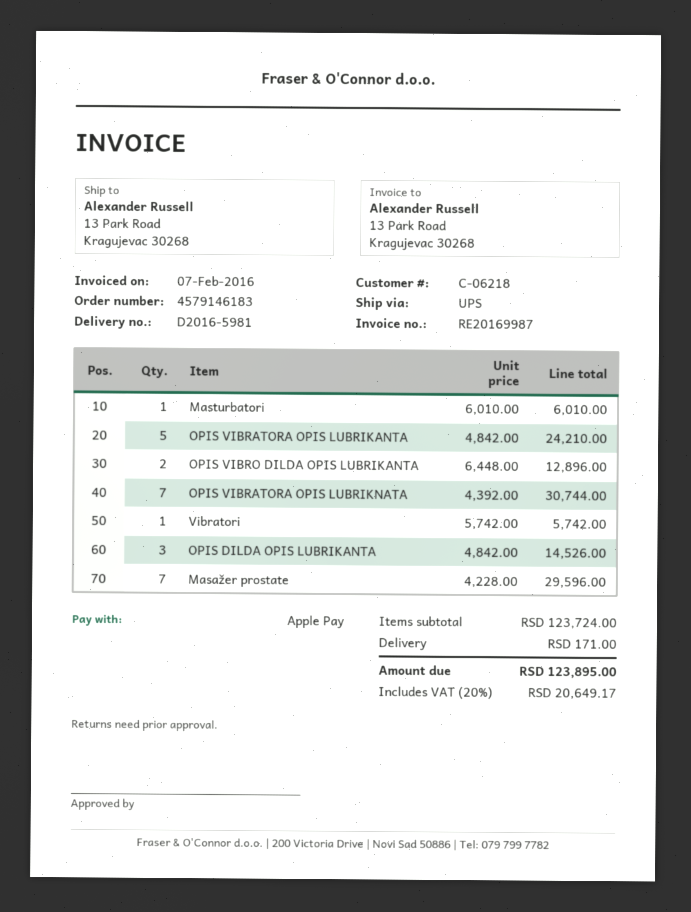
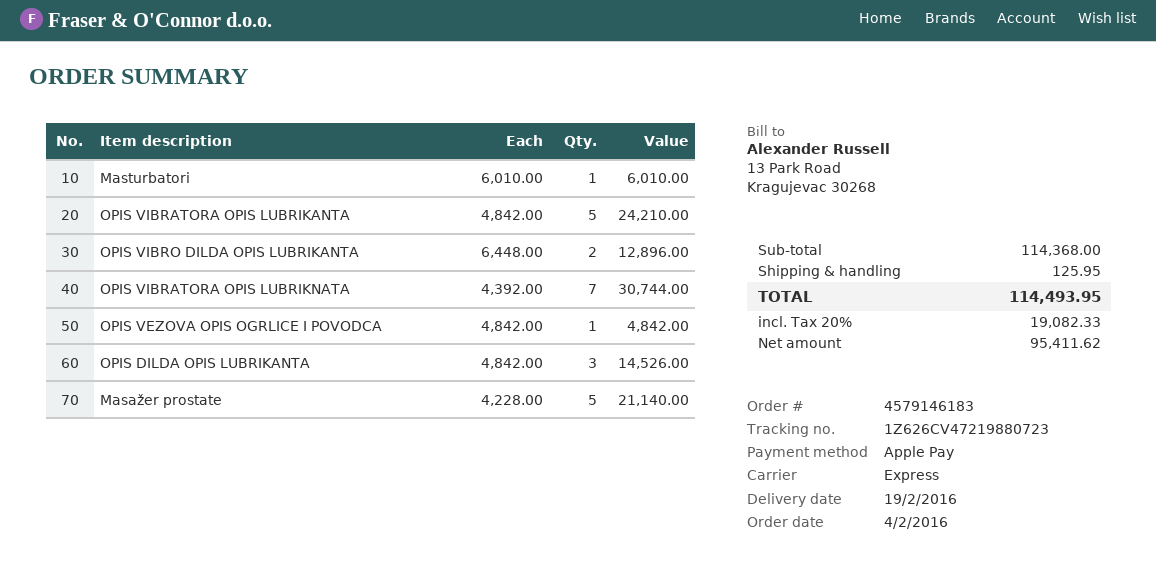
shipping method: UPS -> express
Vibratori: 1 x 5742.00 = 5742.00 -> none
Masažer prostate: 7 x 4228.00 = 29596.00 -> 5 x 4228.00 = 21140.00
OPIS VEZOVA OPIS OGRLICE I POVODCA: none -> 1 x 4842.00 = 4842.00
subtotal: 123724.00 -> 114368.00
shipping: 171.00 -> 125.95
tax: 20% = 20649.17 -> 20% = 19082.33
total: 123895.00 -> 114493.95

